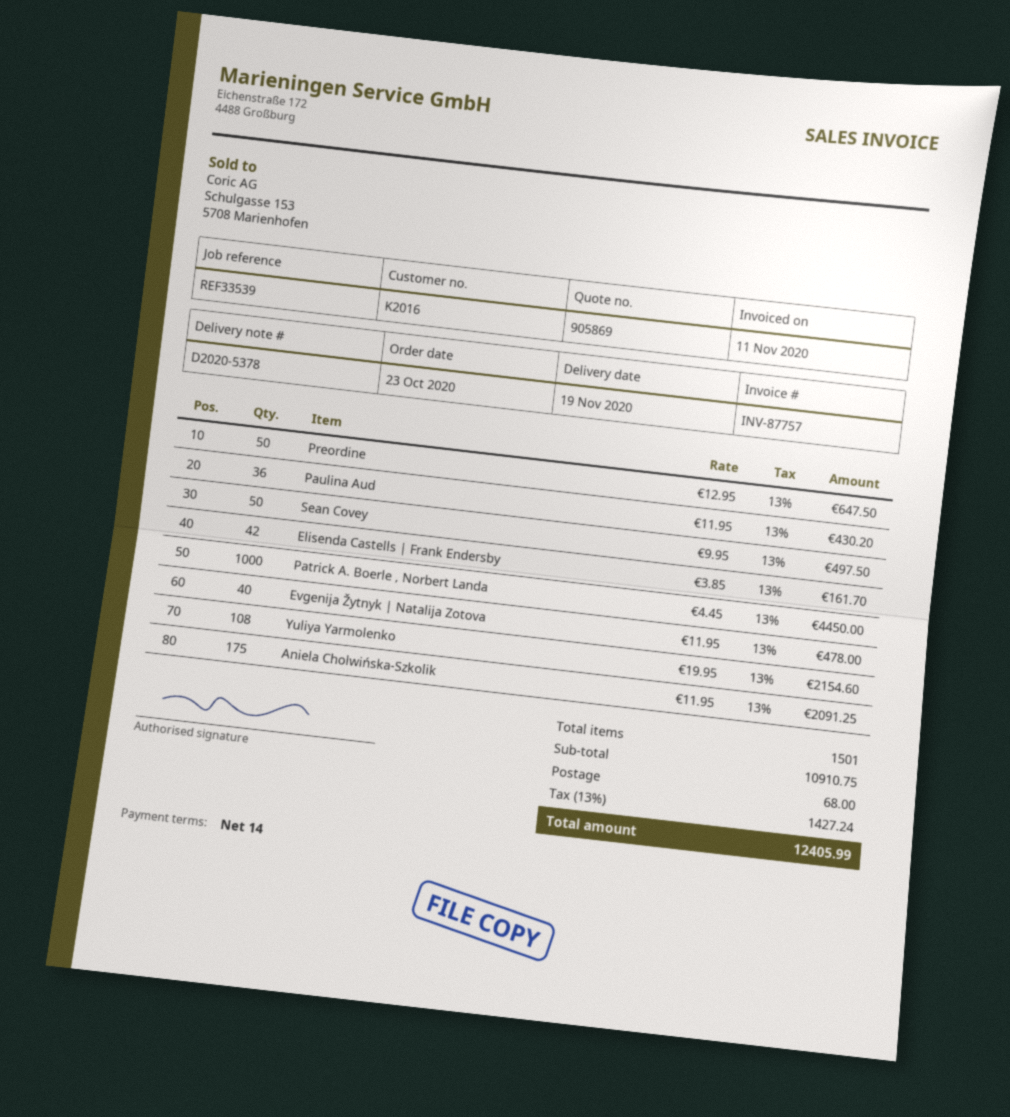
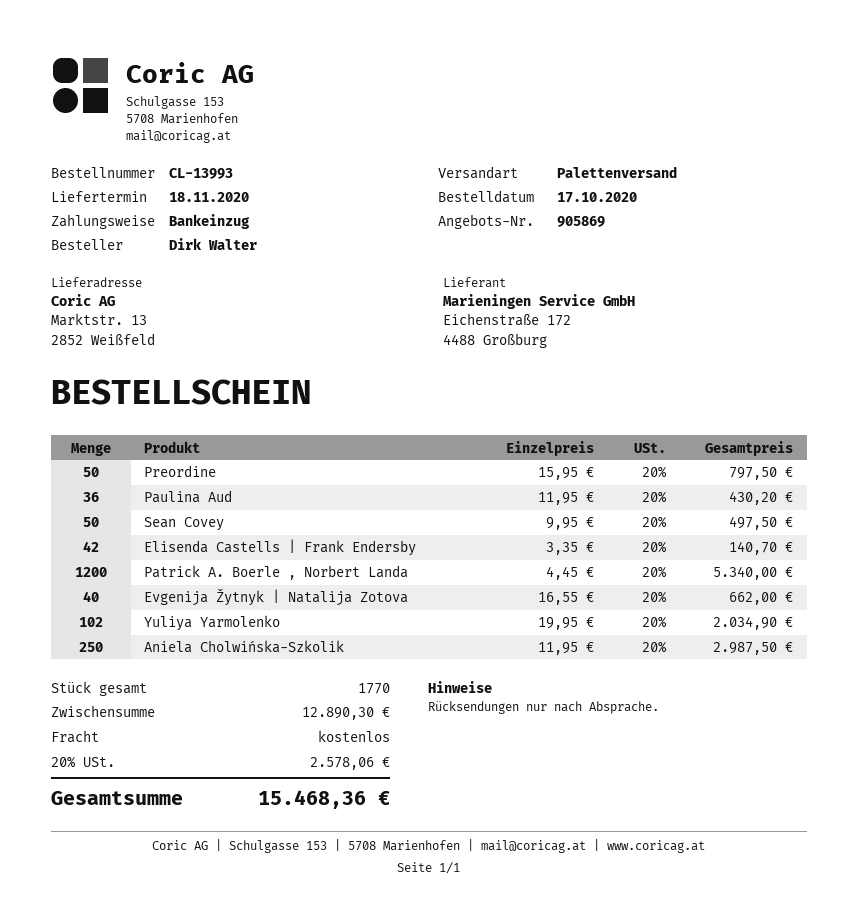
order date: 2020-10-23 -> 2020-10-17
delivery date: 2020-11-19 -> 2020-11-18
Preordine: 50 x 12.95 = 647.50 -> 50 x 15.95 = 797.50
Elisenda Castells | Frank Endersby: 42 x 3.85 = 161.70 -> 42 x 3.35 = 140.70
Patrick A. Boerle , Norbert Landa: 1000 x 4.45 = 4450.00 -> 1200 x 4.45 = 5340.00
Evgenija Žytnyk | Natalija Zotova: 40 x 11.95 = 478.00 -> 40 x 16.55 = 662.00
Yuliya Yarmolenko: 108 x 19.95 = 2154.60 -> 102 x 19.95 = 2034.90
Aniela Cholwińska-Szkolik: 175 x 11.95 = 2091.25 -> 250 x 11.95 = 2987.50
total quantity: 1501 -> 1770
subtotal: 10910.75 -> 12890.30
shipping: 68.00 -> 0.00
tax: 13% = 1427.24 -> 20% = 2578.06
total: 12405.99 -> 15468.36

